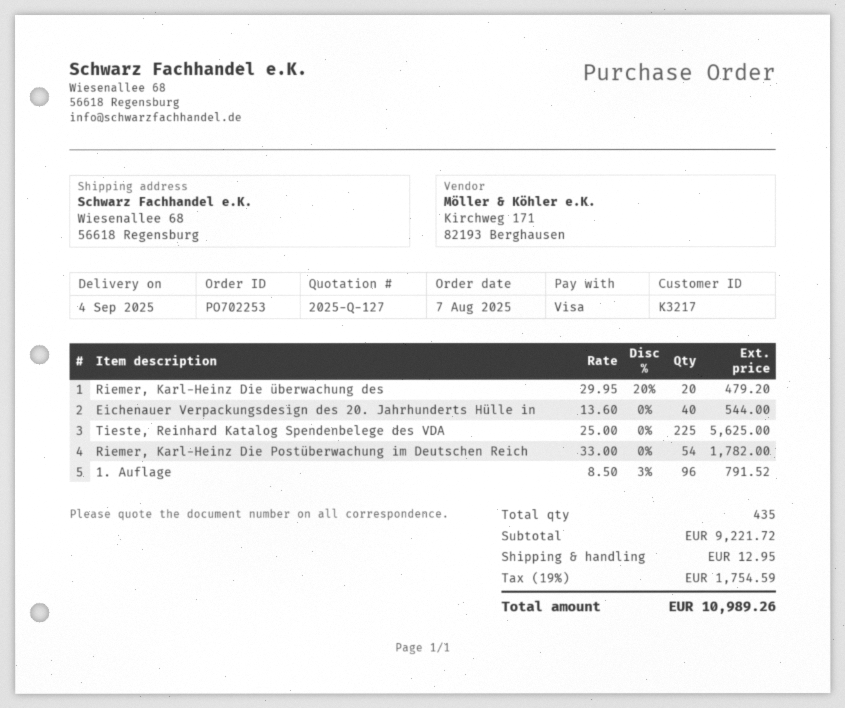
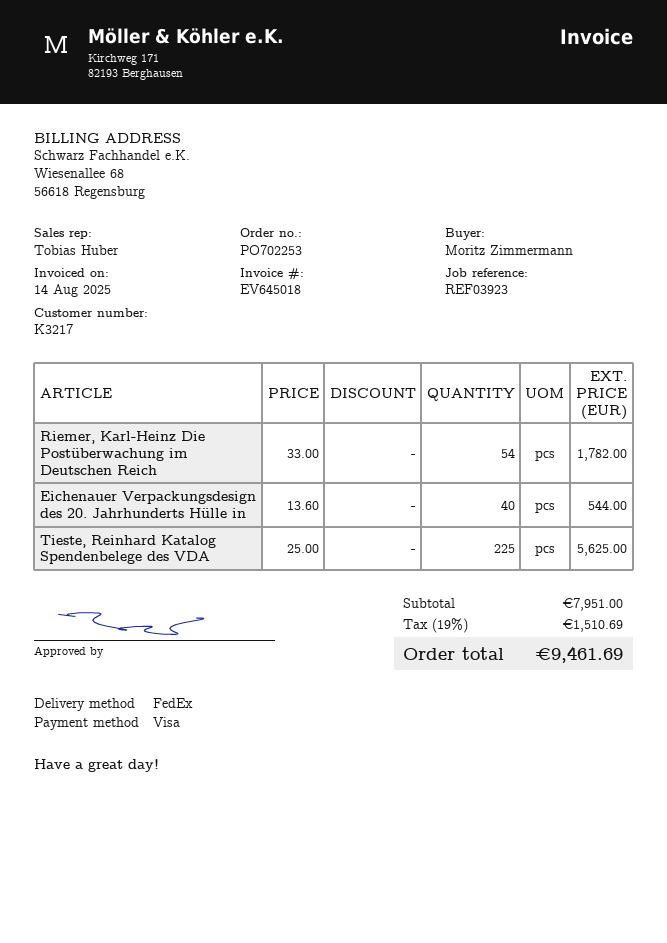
Riemer, Karl-Heinz Die überwachung des: 20 x 29.95 - 20% = 479.20 -> none
1. Auflage: 96 x 8.50 - 3% = 791.52 -> none
subtotal: 9221.72 -> 7951.00
shipping: 12.95 -> none
tax: 19% = 1754.59 -> 19% = 1510.69
total: 10989.26 -> 9461.69

